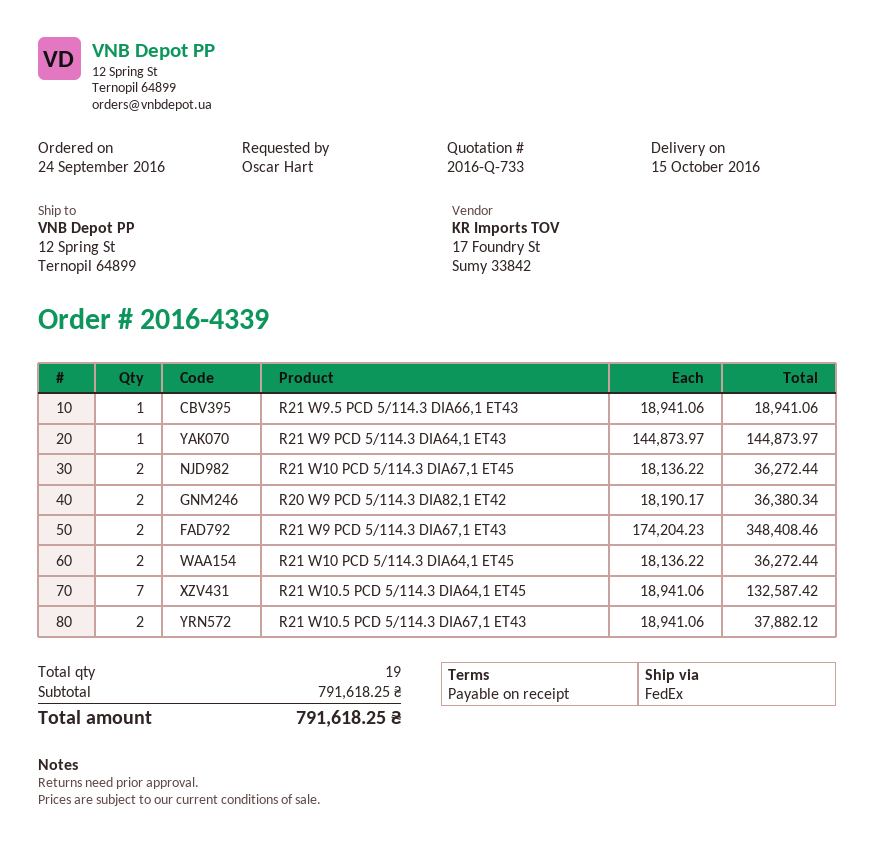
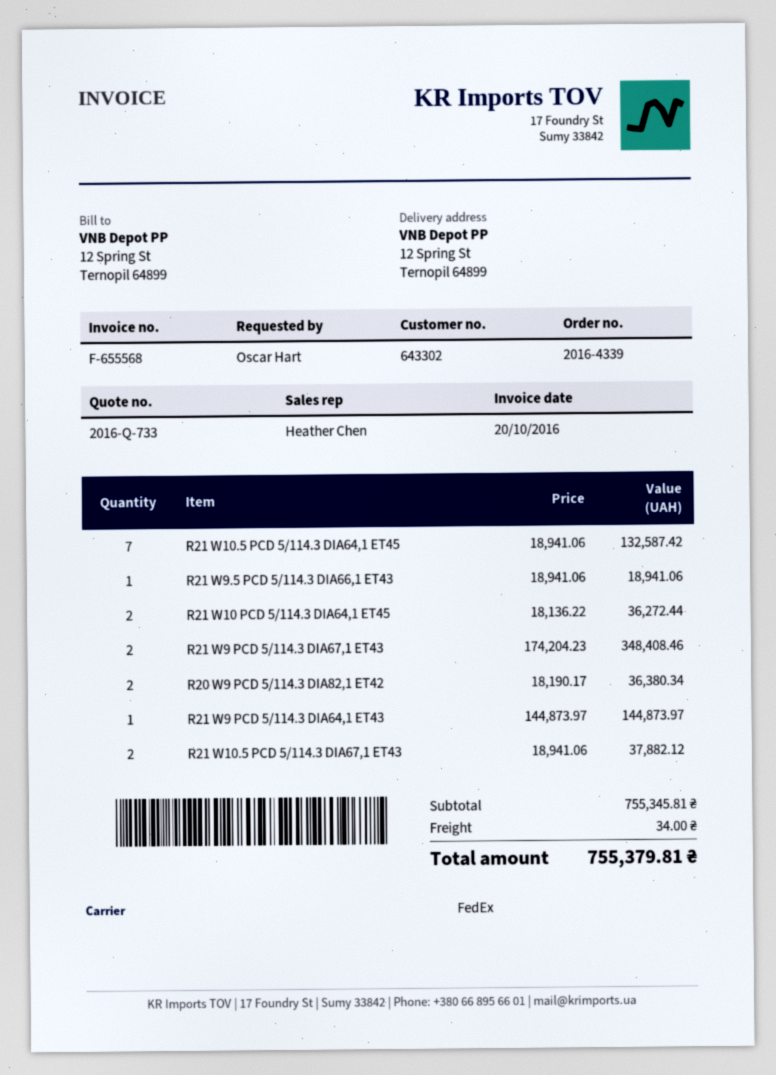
R21 W10 PCD 5/114.3 DIA67,1 ET45: 2 x 18136.22 = 36272.44 -> none
subtotal: 791618.25 -> 755345.81
shipping: none -> 34.00
total: 791618.25 -> 755379.81

